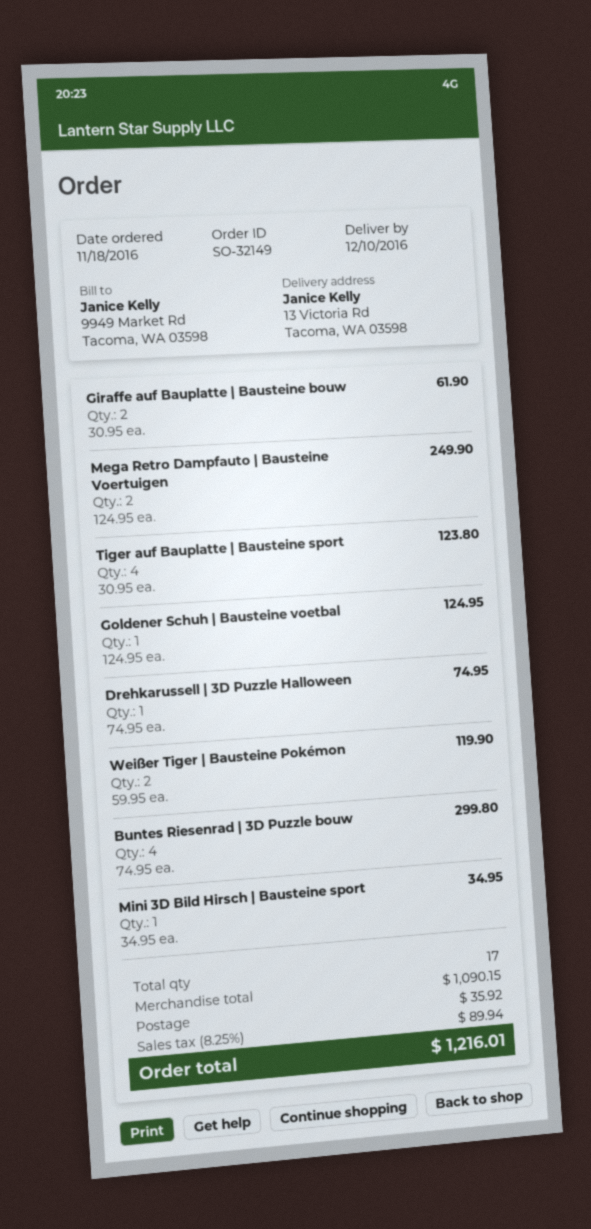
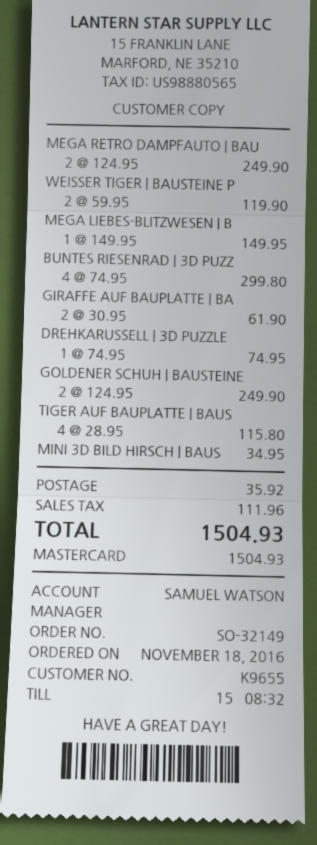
Tiger auf Bauplatte | Bausteine sport: 4 x 30.95 = 123.80 -> 4 x 28.95 = 115.80
Goldener Schuh | Bausteine voetbal: 1 x 124.95 = 124.95 -> 2 x 124.95 = 249.90
MEGA LIEBES-BLITZWESEN | B: none -> 1 x 149.95 = 149.95
tax: 89.94 -> 111.96
total: 1216.01 -> 1504.93

